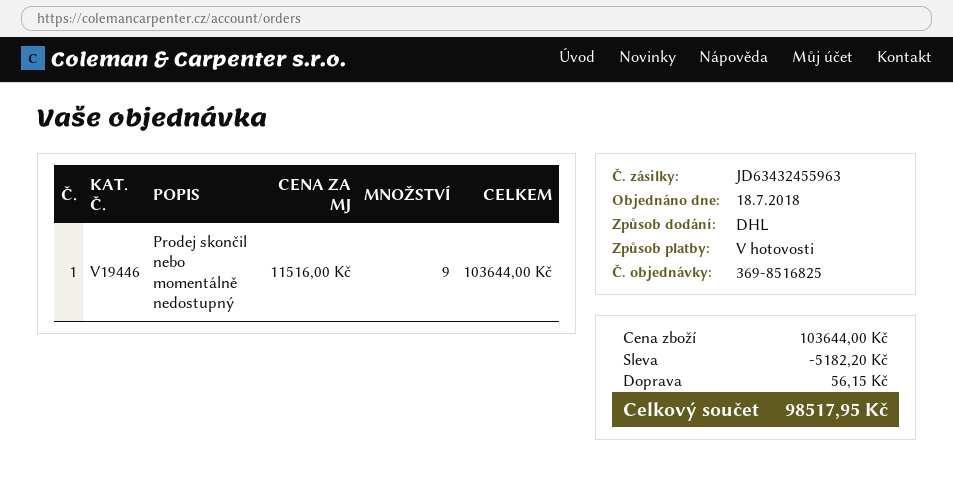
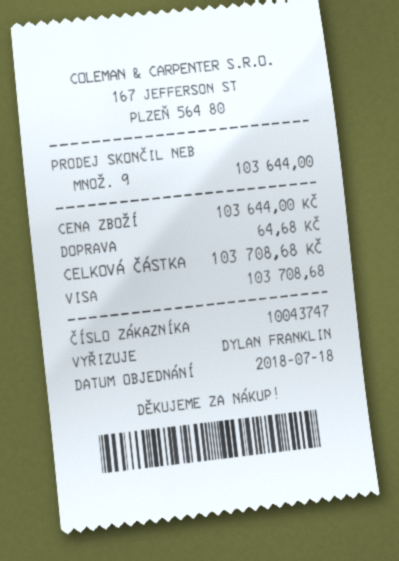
payment method: cash -> Visa
discount: 5182.20 -> none
shipping: 56.15 -> 64.68
total: 98517.95 -> 103708.68

